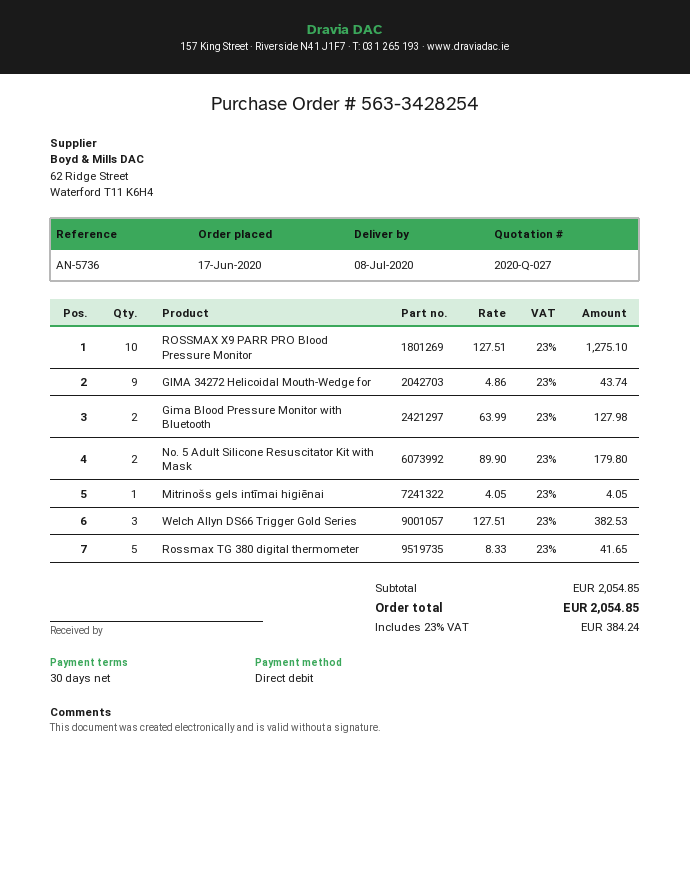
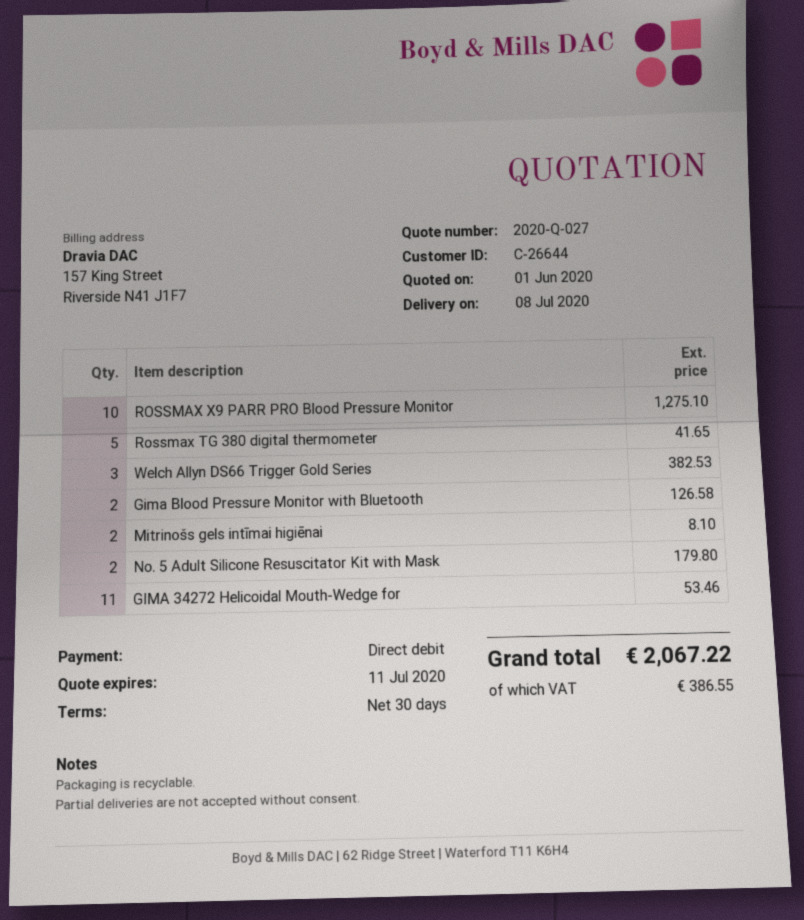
GIMA 34272 Helicoidal Mouth-Wedge for: 9 for 43.74 -> 11 for 53.46
Gima Blood Pressure Monitor with Bluetooth: 2 for 127.98 -> 2 for 126.58
Mitrinošs gels intīmai higiēnai: 1 for 4.05 -> 2 for 8.10
tax: 384.24 -> 386.55
total: 2054.85 -> 2067.22

